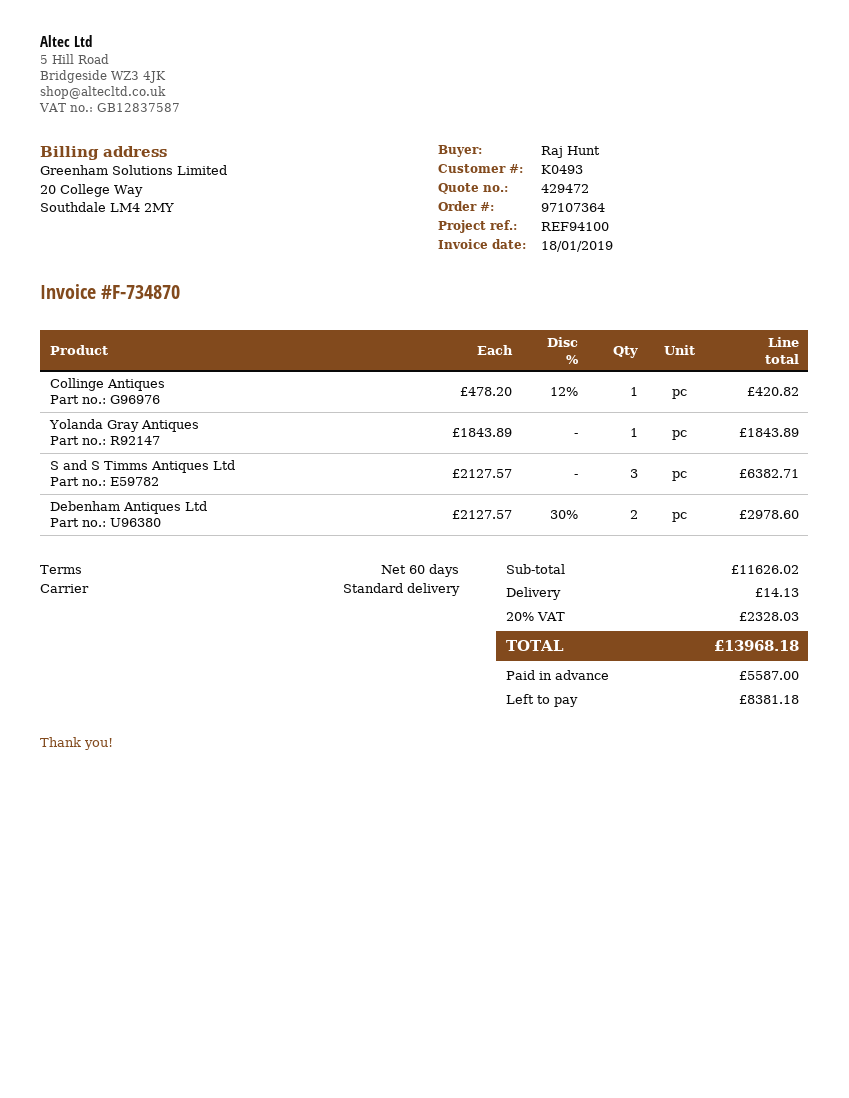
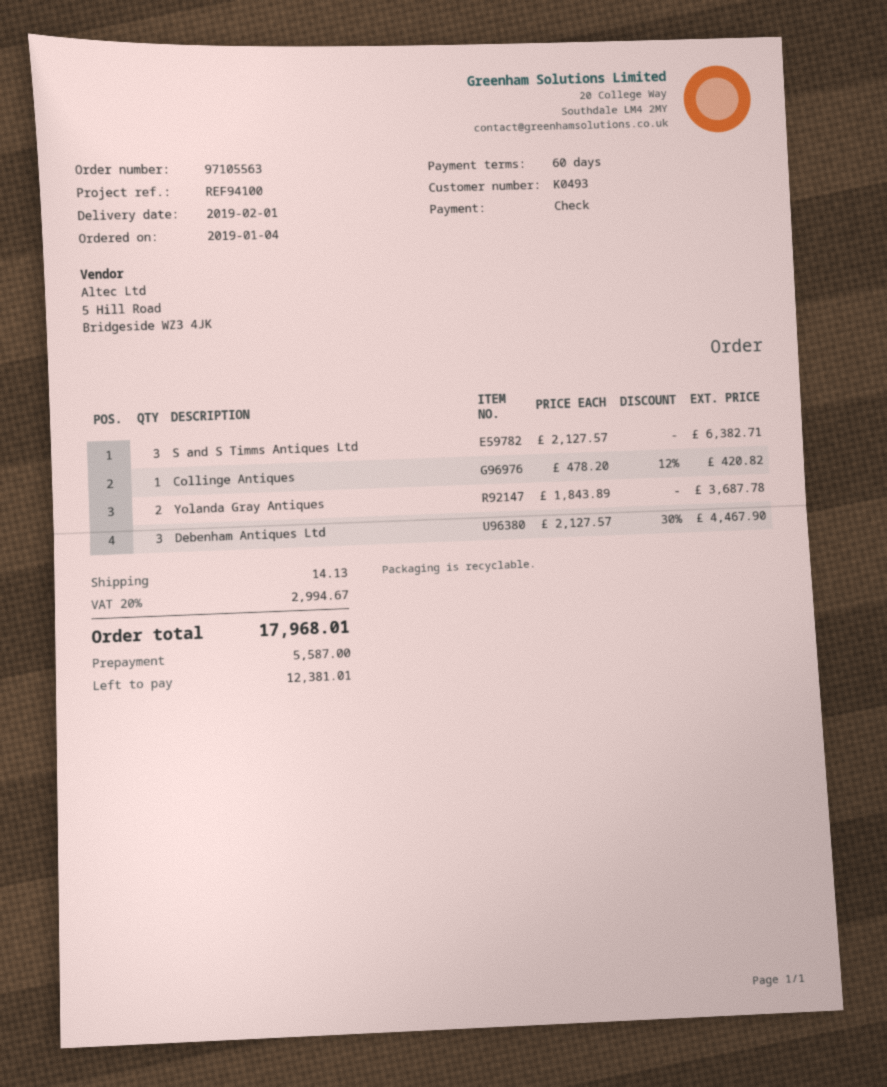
order number: 97107364 -> 97105563
Yolanda Gray Antiques: 1 x 1843.89 = 1843.89 -> 2 x 1843.89 = 3687.78
Debenham Antiques Ltd: 2 x 2127.57 - 30% = 2978.60 -> 3 x 2127.57 - 30% = 4467.90
tax: 20% = 2328.03 -> 20% = 2994.67
total: 13968.18 -> 17968.01
balance: 8381.18 -> 12381.01

